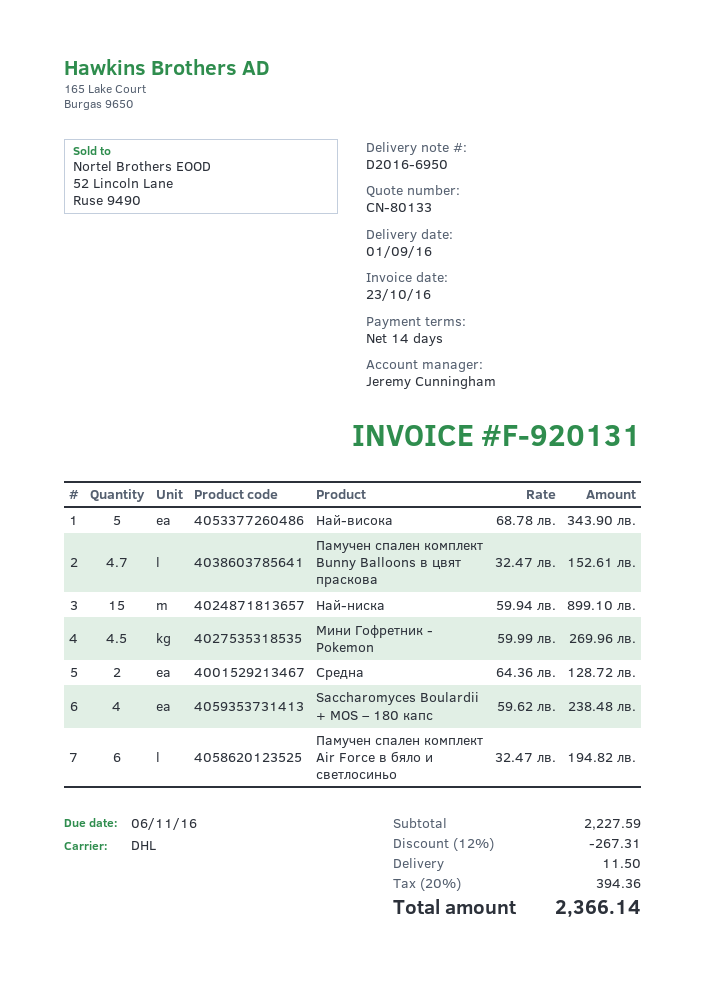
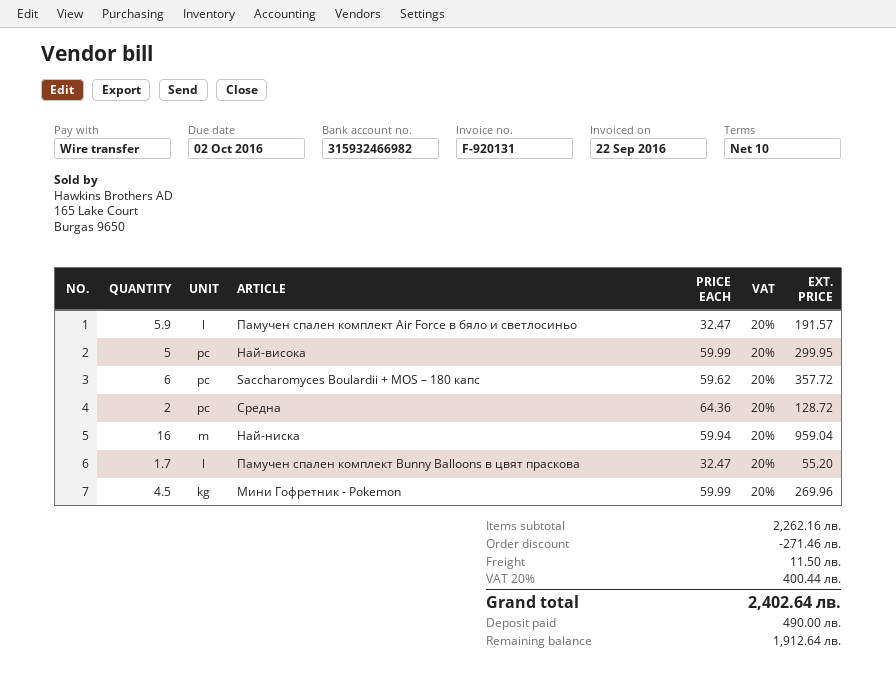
invoice date: 2016-10-23 -> 2016-09-22
payment terms: 14 days -> 10 days
due date: 2016-11-06 -> 2016-10-02
Най-висока: 5 x 68.78 = 343.90 -> 5 x 59.99 = 299.95
Памучен спален комплект Bunny Balloons в цвят праскова: 4.7 x 32.47 = 152.61 -> 1.7 x 32.47 = 55.20
Най-ниска: 15 x 59.94 = 899.10 -> 16 x 59.94 = 959.04
Saccharomyces Boulardii + MOS – 180 капс: 4 x 59.62 = 238.48 -> 6 x 59.62 = 357.72
Памучен спален комплект Air Force в бяло и светлосиньо: 6 x 32.47 = 194.82 -> 5.9 x 32.47 = 191.57
subtotal: 2227.59 -> 2262.16
discount: 267.31 -> 271.46
tax: 20% = 394.36 -> 20% = 400.44
total: 2366.14 -> 2402.64

